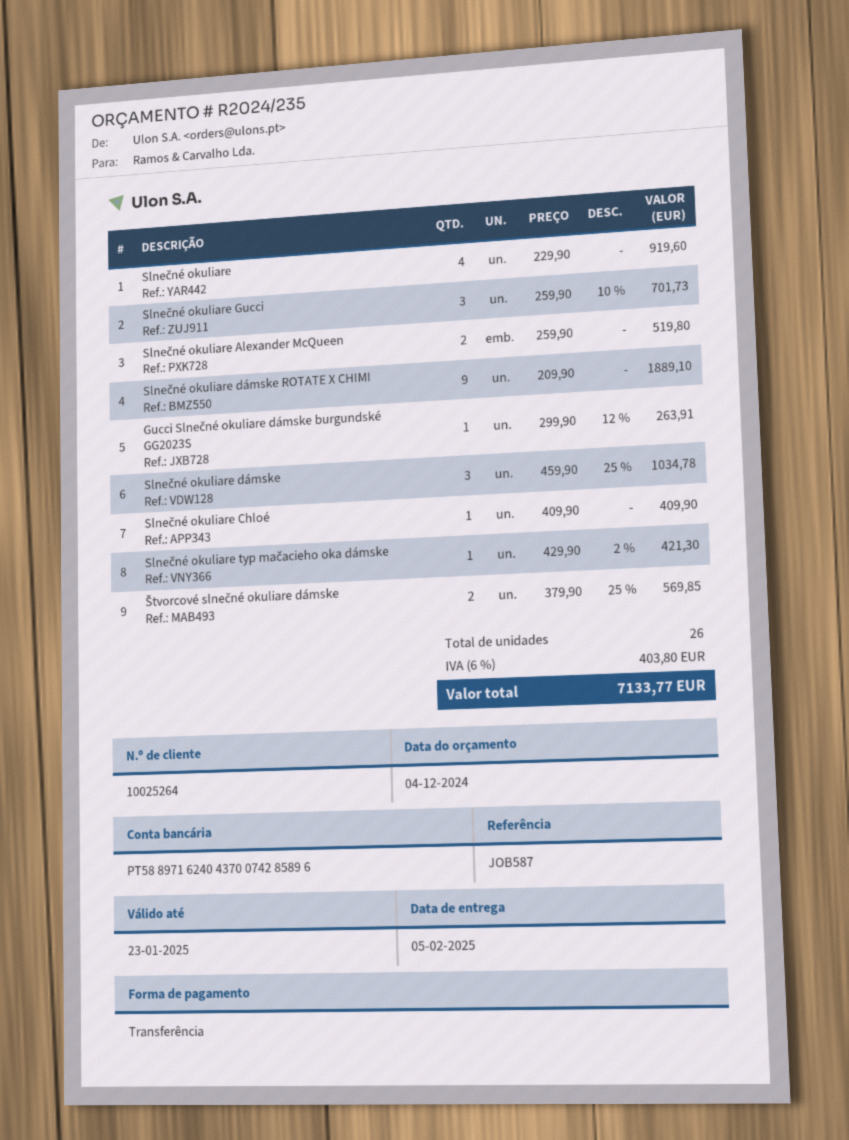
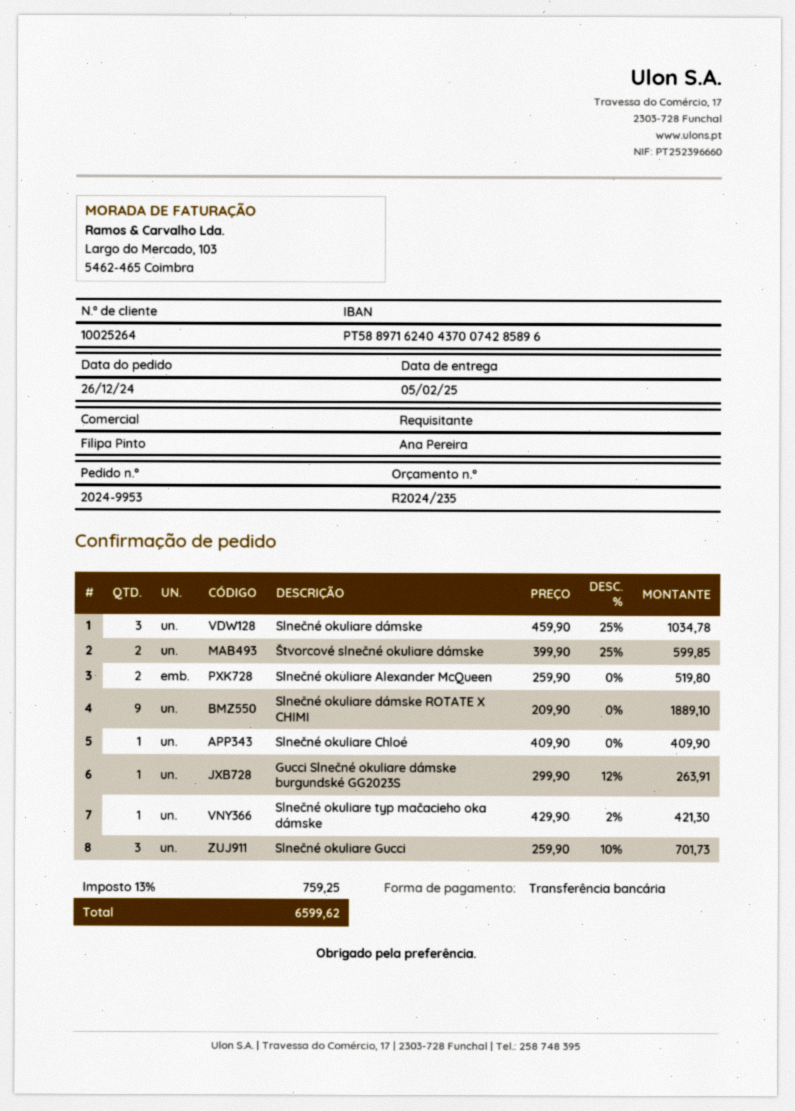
Slnečné okuliare: 4 x 229.90 = 919.60 -> none
Štvorcové slnečné okuliare dámske: 2 x 379.90 - 25% = 569.85 -> 2 x 399.90 - 25% = 599.85
tax: 6% = 403.80 -> 13% = 759.25
total: 7133.77 -> 6599.62

